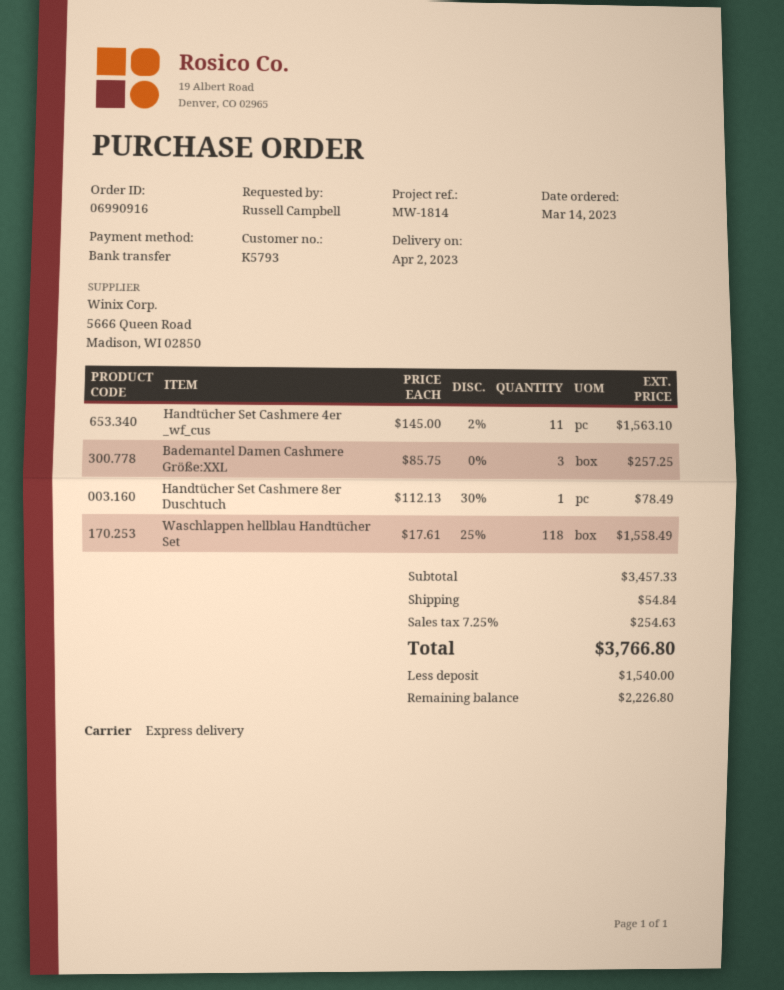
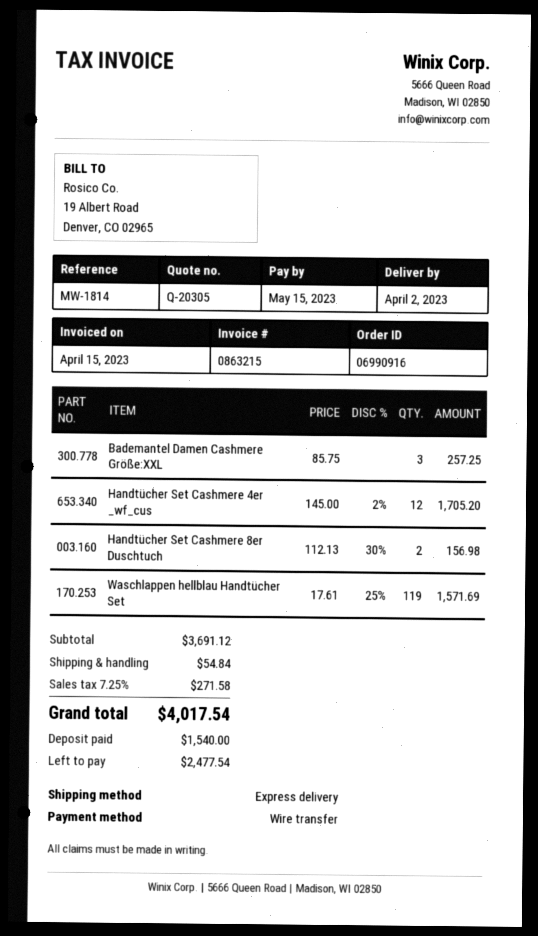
Handtücher Set Cashmere 4er _wf_cus: 11 x 145.00 - 2% = 1563.10 -> 12 x 145.00 - 2% = 1705.20
Handtücher Set Cashmere 8er Duschtuch: 1 x 112.13 - 30% = 78.49 -> 2 x 112.13 - 30% = 156.98
Waschlappen hellblau Handtücher Set: 118 x 17.61 - 25% = 1558.49 -> 119 x 17.61 - 25% = 1571.69
subtotal: 3457.33 -> 3691.12
tax: 7.25% = 254.63 -> 7.25% = 271.58
total: 3766.80 -> 4017.54
balance: 2226.80 -> 2477.54

